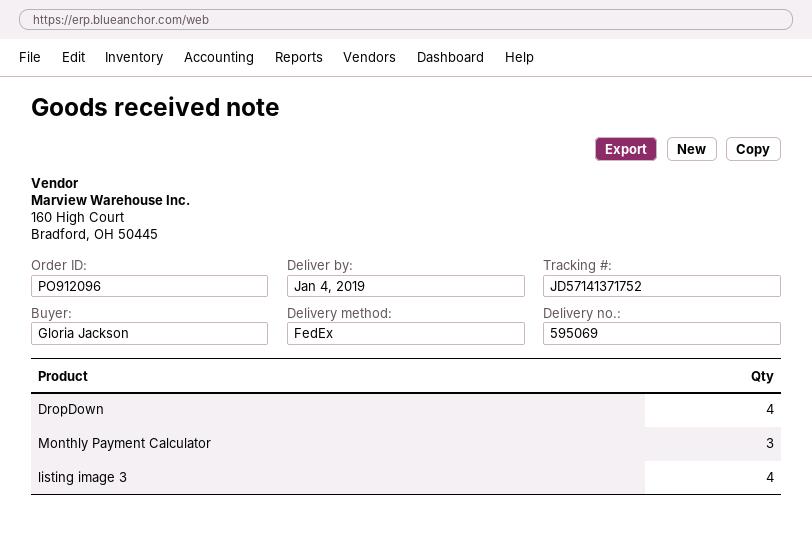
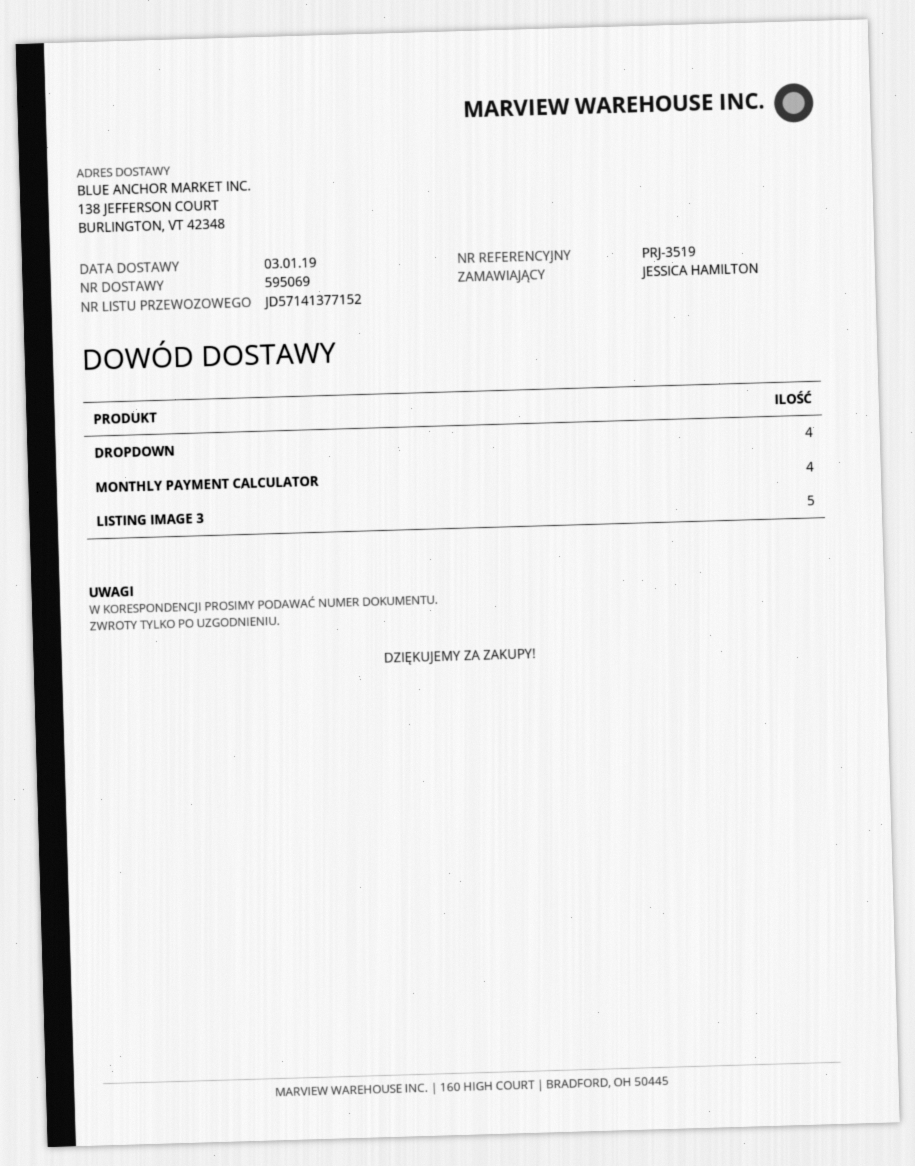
delivery date: 2019-01-04 -> 2019-01-03
ordered by: Gloria Jackson -> JESSICA HAMILTON
tracking number: JD57141371752 -> JD57141377152
Monthly Payment Calculator: 3 -> 4
listing image 3: 4 -> 5

